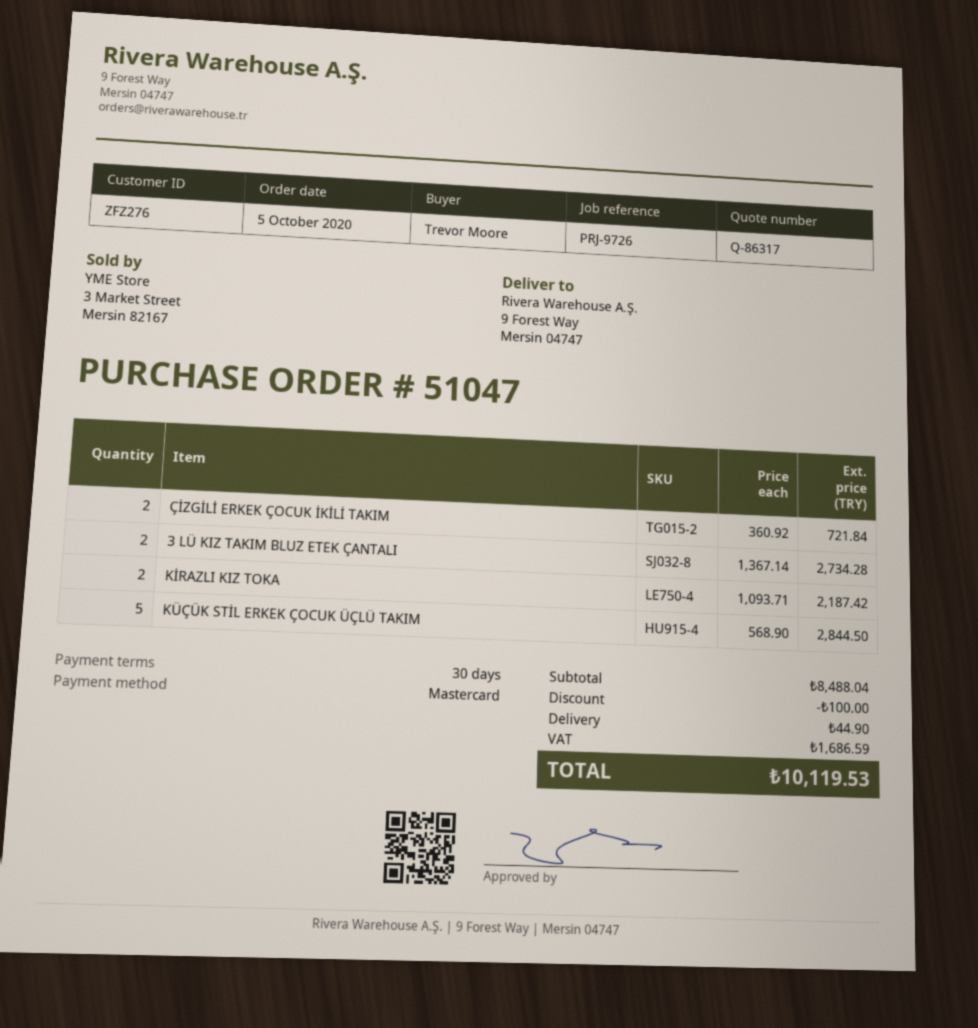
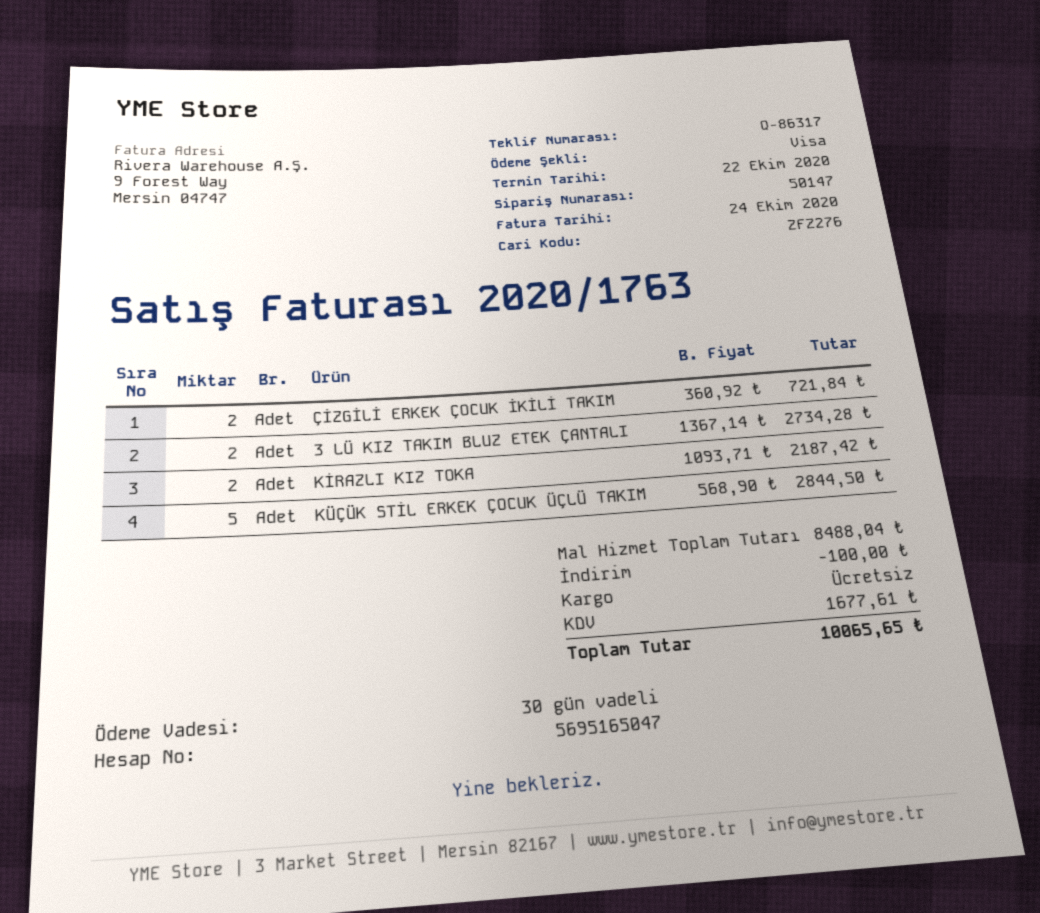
order number: 51047 -> 50147
payment method: Mastercard -> Visa
shipping: 44.90 -> 0.00
tax: 1686.59 -> 1677.61
total: 10119.53 -> 10065.65

